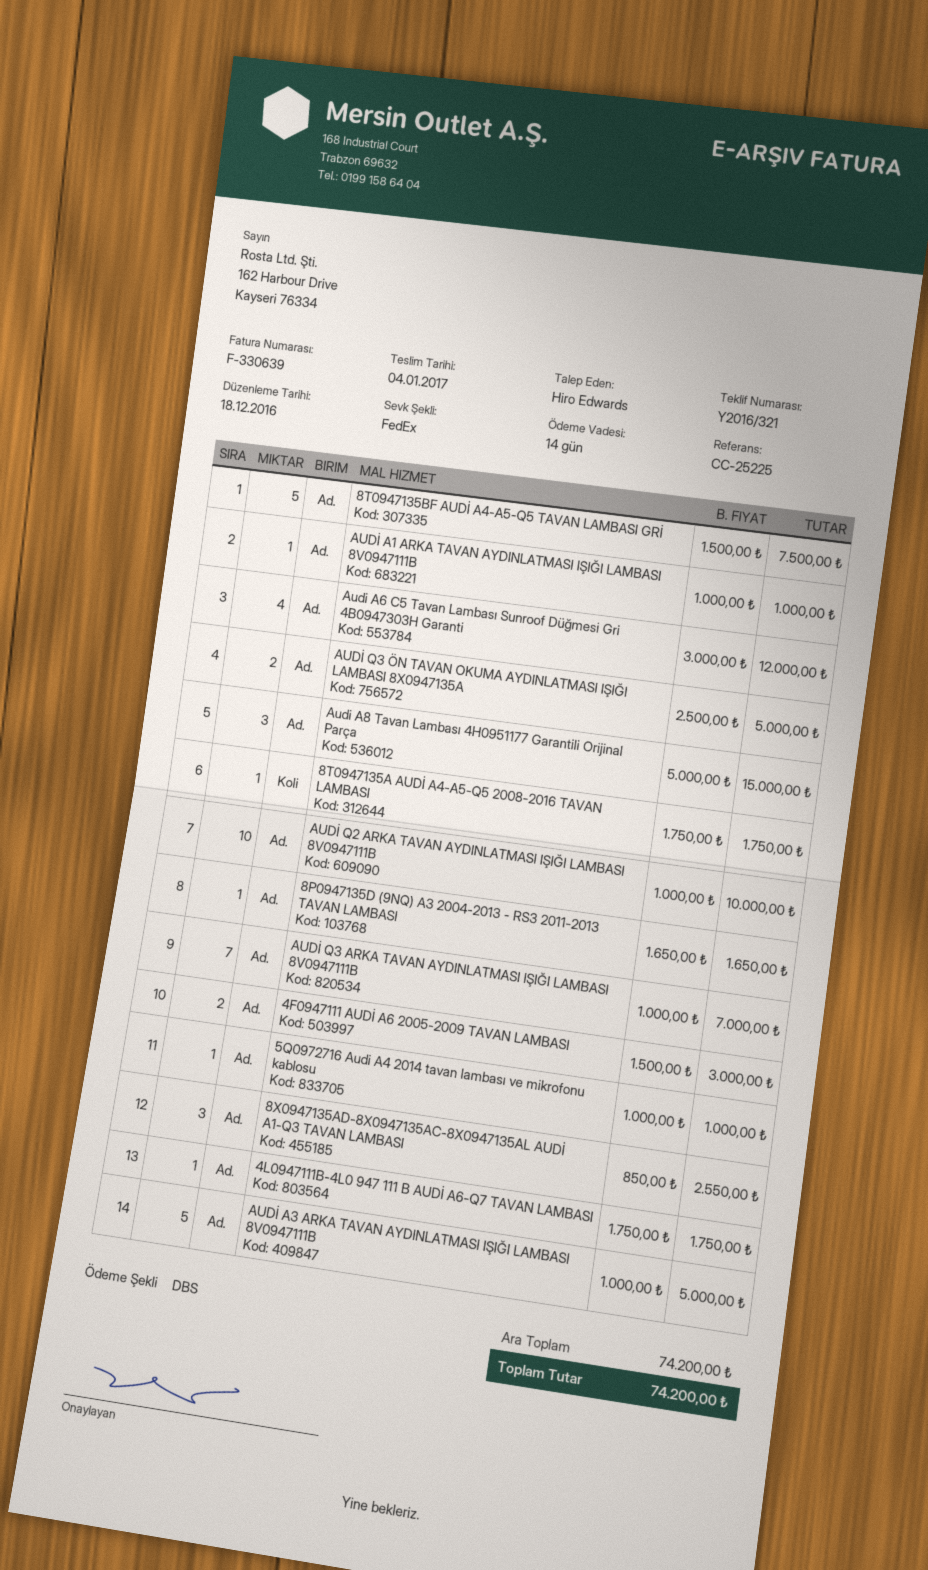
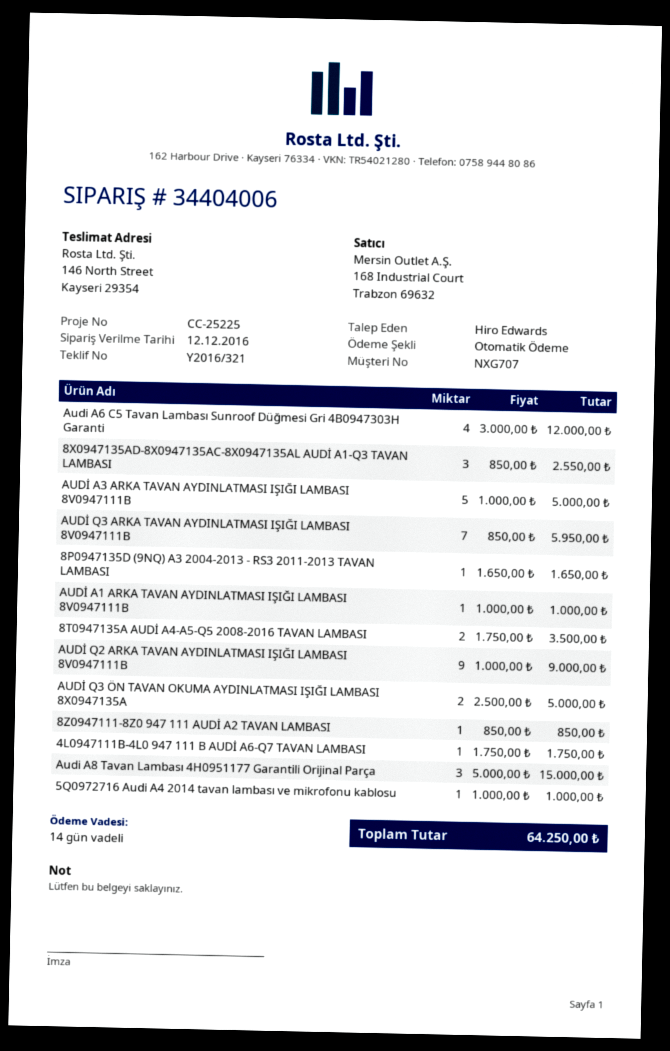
8T0947135BF AUDİ A4-A5-Q5 TAVAN LAMBASI GRİ: 5 x 1500.00 = 7500.00 -> none
8T0947135A AUDİ A4-A5-Q5 2008-2016 TAVAN LAMBASI: 1 x 1750.00 = 1750.00 -> 2 x 1750.00 = 3500.00
AUDİ Q2 ARKA TAVAN AYDINLATMASI IŞIĞI LAMBASI 8V0947111B: 10 x 1000.00 = 10000.00 -> 9 x 1000.00 = 9000.00
AUDİ Q3 ARKA TAVAN AYDINLATMASI IŞIĞI LAMBASI 8V0947111B: 7 x 1000.00 = 7000.00 -> 7 x 850.00 = 5950.00
4F0947111 AUDİ A6 2005-2009 TAVAN LAMBASI: 2 x 1500.00 = 3000.00 -> none
8Z0947111-8Z0 947 111 AUDİ A2 TAVAN LAMBASI: none -> 1 x 850.00 = 850.00
total: 74200.00 -> 64250.00

